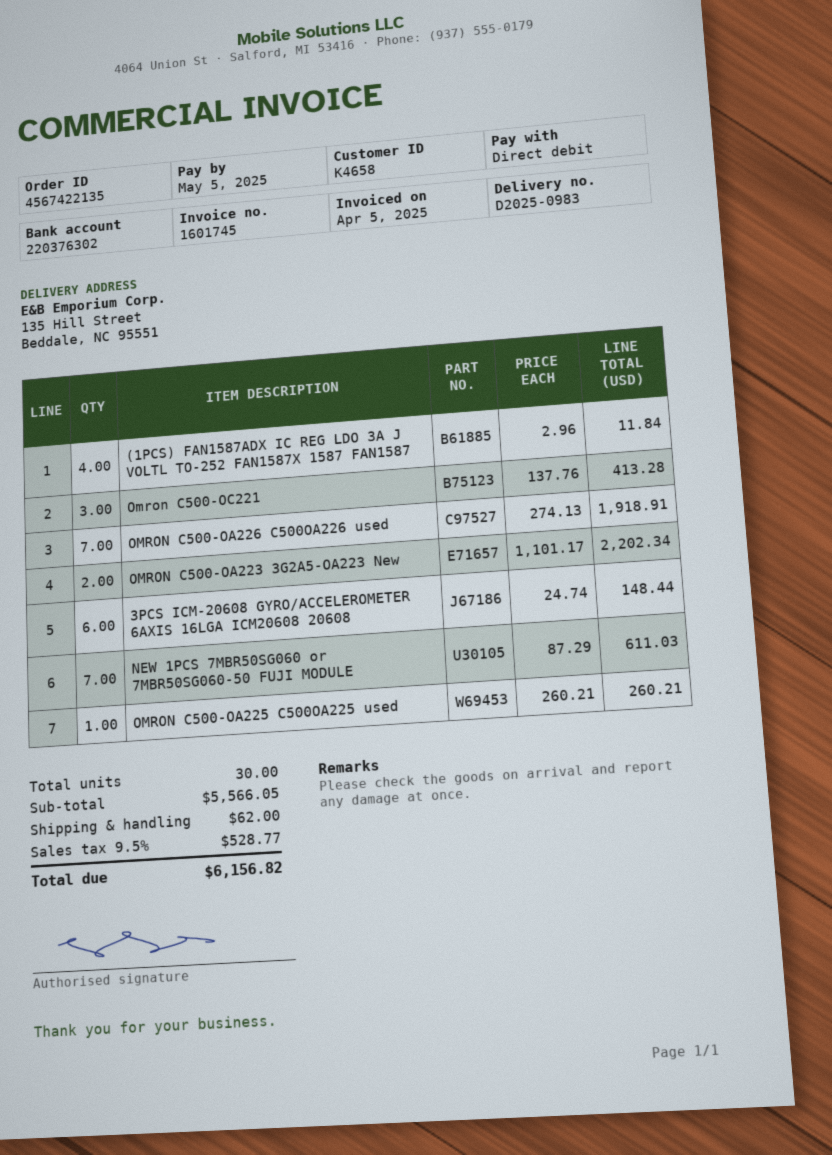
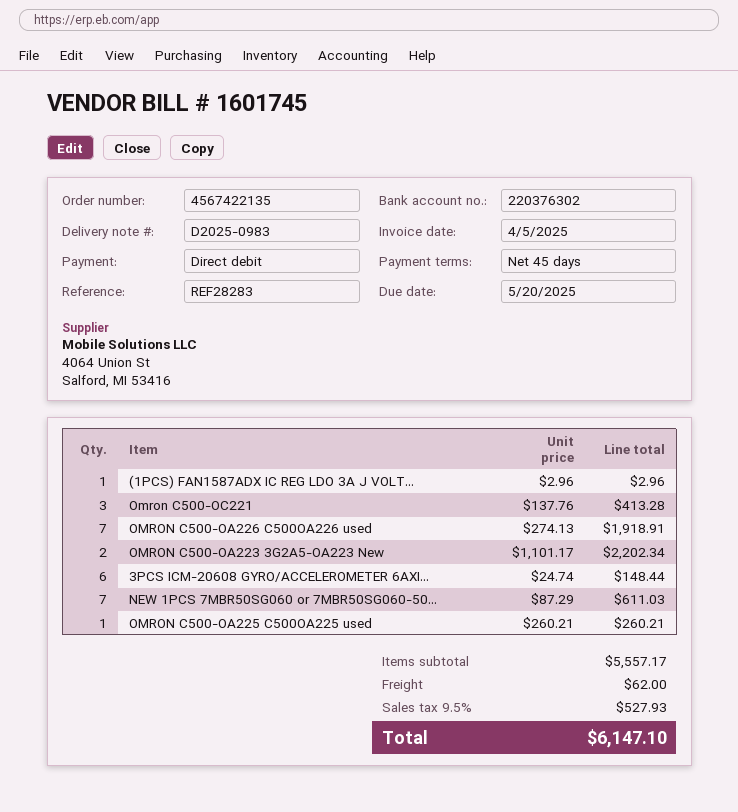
due date: 2025-05-05 -> 2025-05-20
(1PCS) FAN1587ADX IC REG LDO 3A J VOLTL TO-252 FAN1587X 1587 FAN1587: 4 x 2.96 = 11.84 -> 1 x 2.96 = 2.96
subtotal: 5566.05 -> 5557.17
tax: 9.5% = 528.77 -> 9.5% = 527.93
total: 6156.82 -> 6147.10

